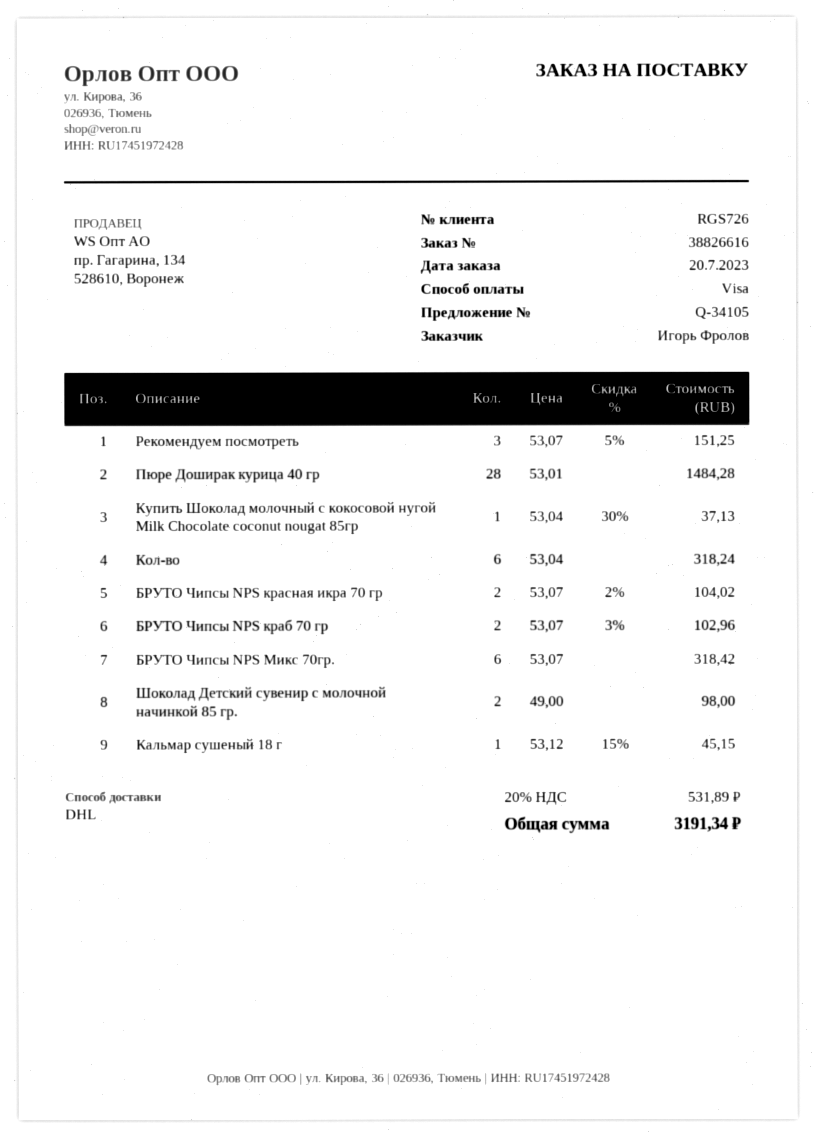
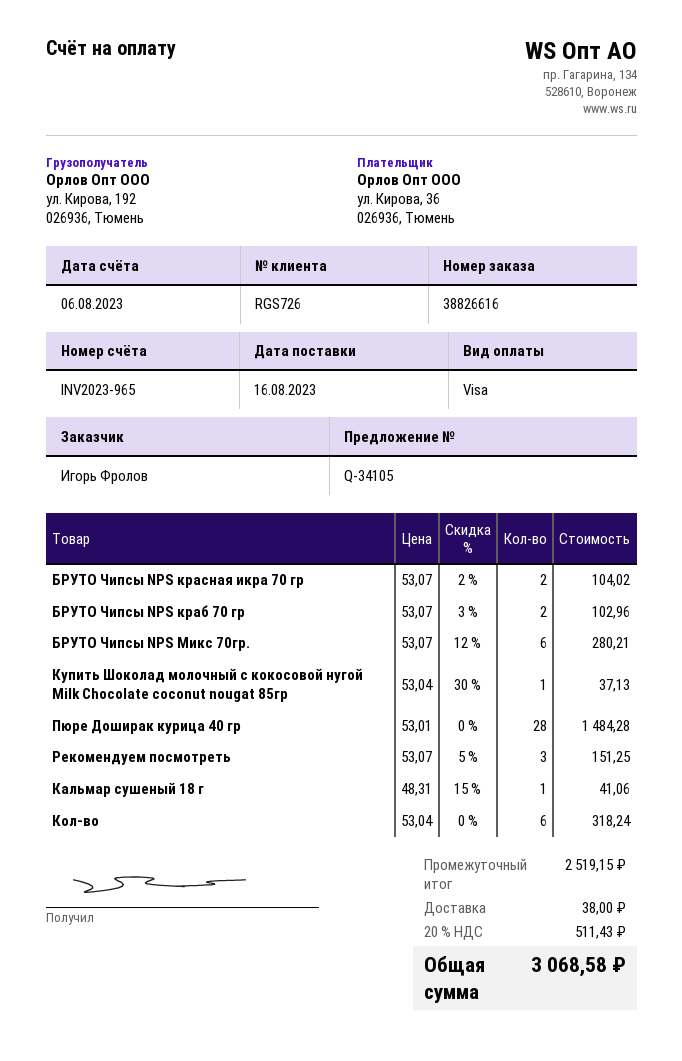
БРУТО Чипсы NPS Микс 70гр.: 6 x 53.07 = 318.42 -> 6 x 53.07 - 12% = 280.21
Шоколад Детский сувенир с молочной начинкой 85 гр.: 2 x 49.00 = 98.00 -> none
Кальмар сушеный 18 г: 1 x 53.12 - 15% = 45.15 -> 1 x 48.31 - 15% = 41.06
shipping: none -> 38.00
tax: 20% = 531.89 -> 20% = 511.43
total: 3191.34 -> 3068.58

